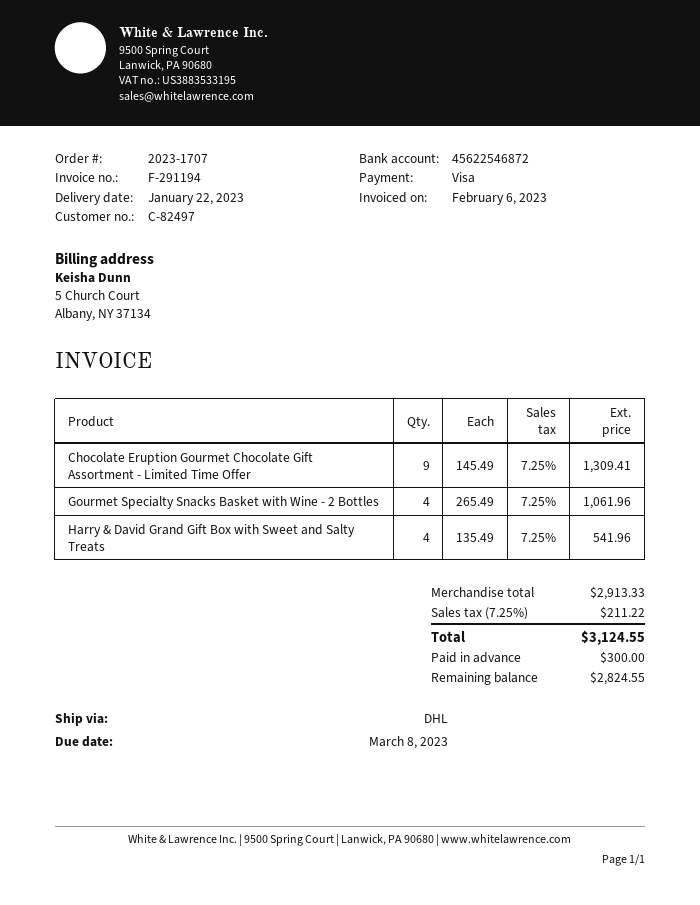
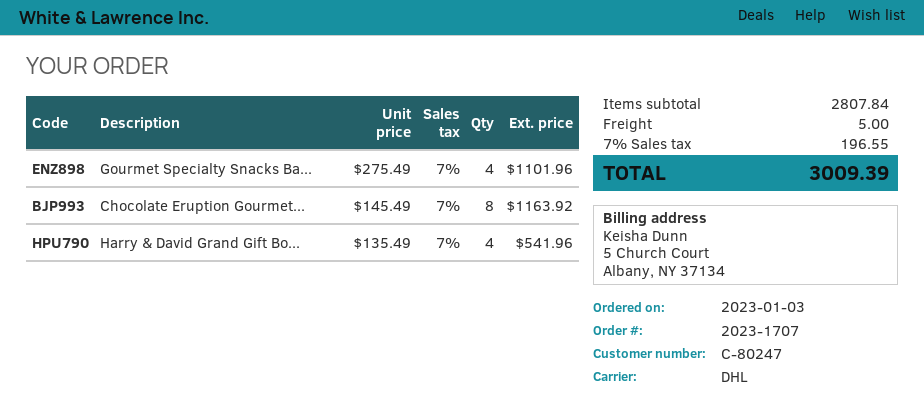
customer number: C-82497 -> C-80247
Chocolate Eruption Gourmet Chocolate Gift Assortment - Limited Time Offer: 9 x 145.49 = 1309.41 -> 8 x 145.49 = 1163.92
Gourmet Specialty Snacks Basket with Wine - 2 Bottles: 4 x 265.49 = 1061.96 -> 4 x 275.49 = 1101.96
subtotal: 2913.33 -> 2807.84
shipping: none -> 5.00
tax: 7.25% = 211.22 -> 7% = 196.55
total: 3124.55 -> 3009.39

